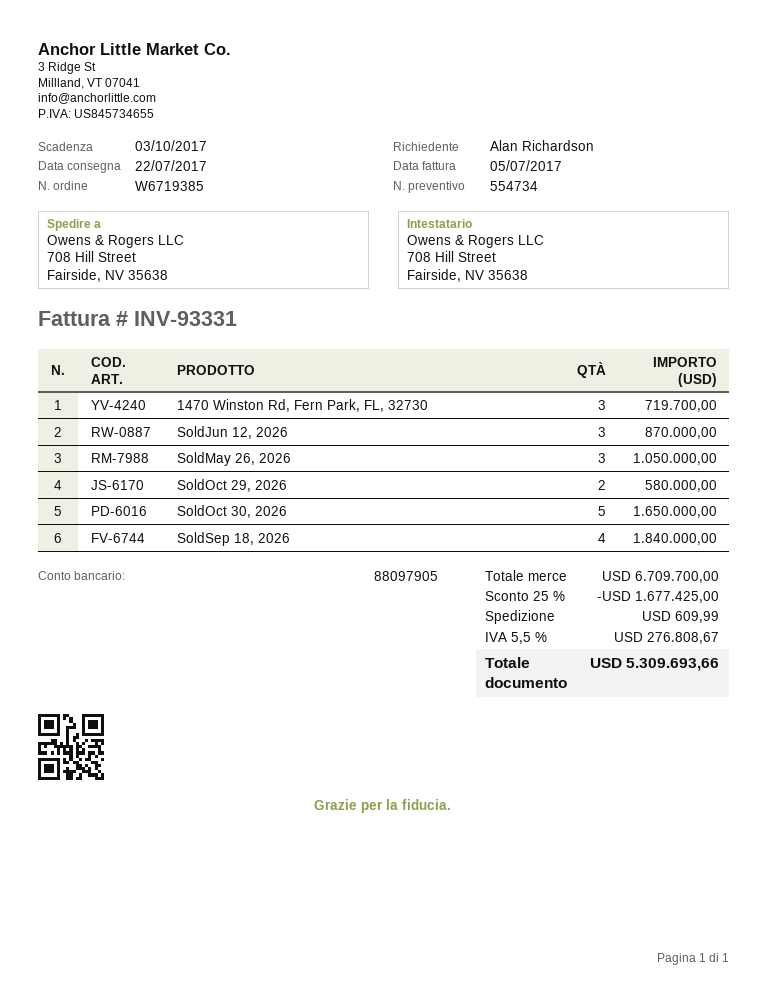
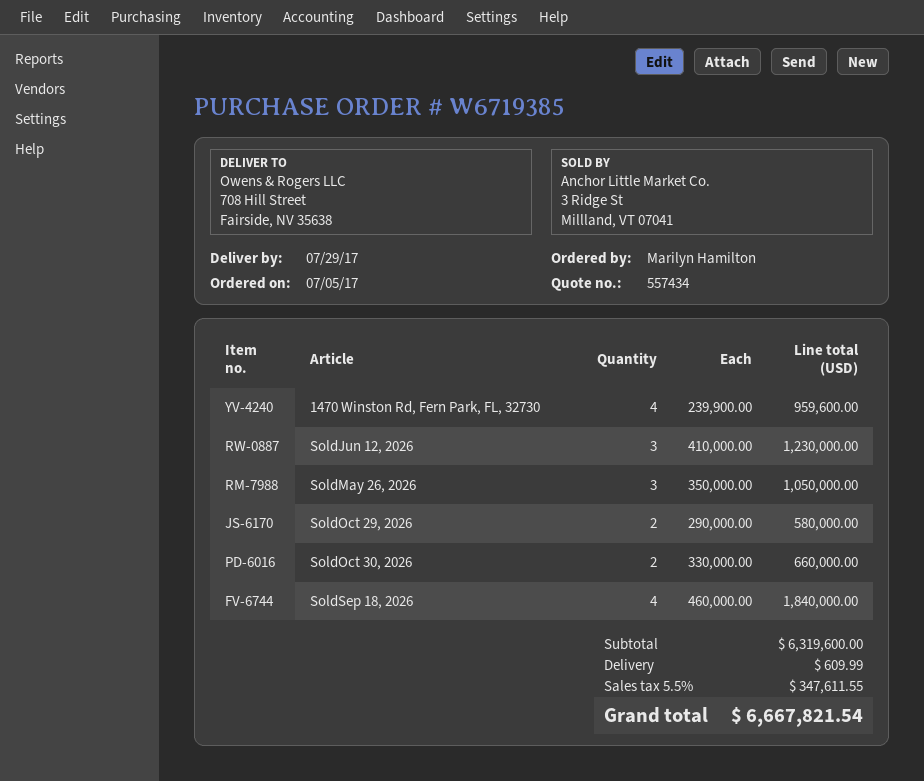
quote number: 554734 -> 557434
delivery date: 2017-07-22 -> 2017-07-29
ordered by: Alan Richardson -> Marilyn Hamilton
1470 Winston Rd, Fern Park, FL, 32730: 3 for 719700.00 -> 4 for 959600.00
SoldJun 12, 2026: 3 for 870000.00 -> 3 for 1230000.00
SoldOct 30, 2026: 5 for 1650000.00 -> 2 for 660000.00
subtotal: 6709700.00 -> 6319600.00
discount: 25% = 1677425.00 -> none
tax: 5.5% = 276808.67 -> 5.5% = 347611.55
total: 5309693.66 -> 6667821.54

